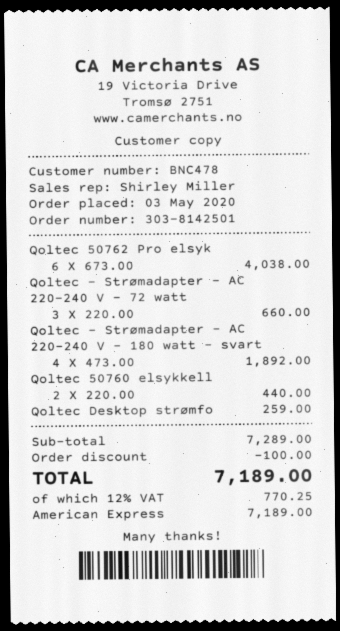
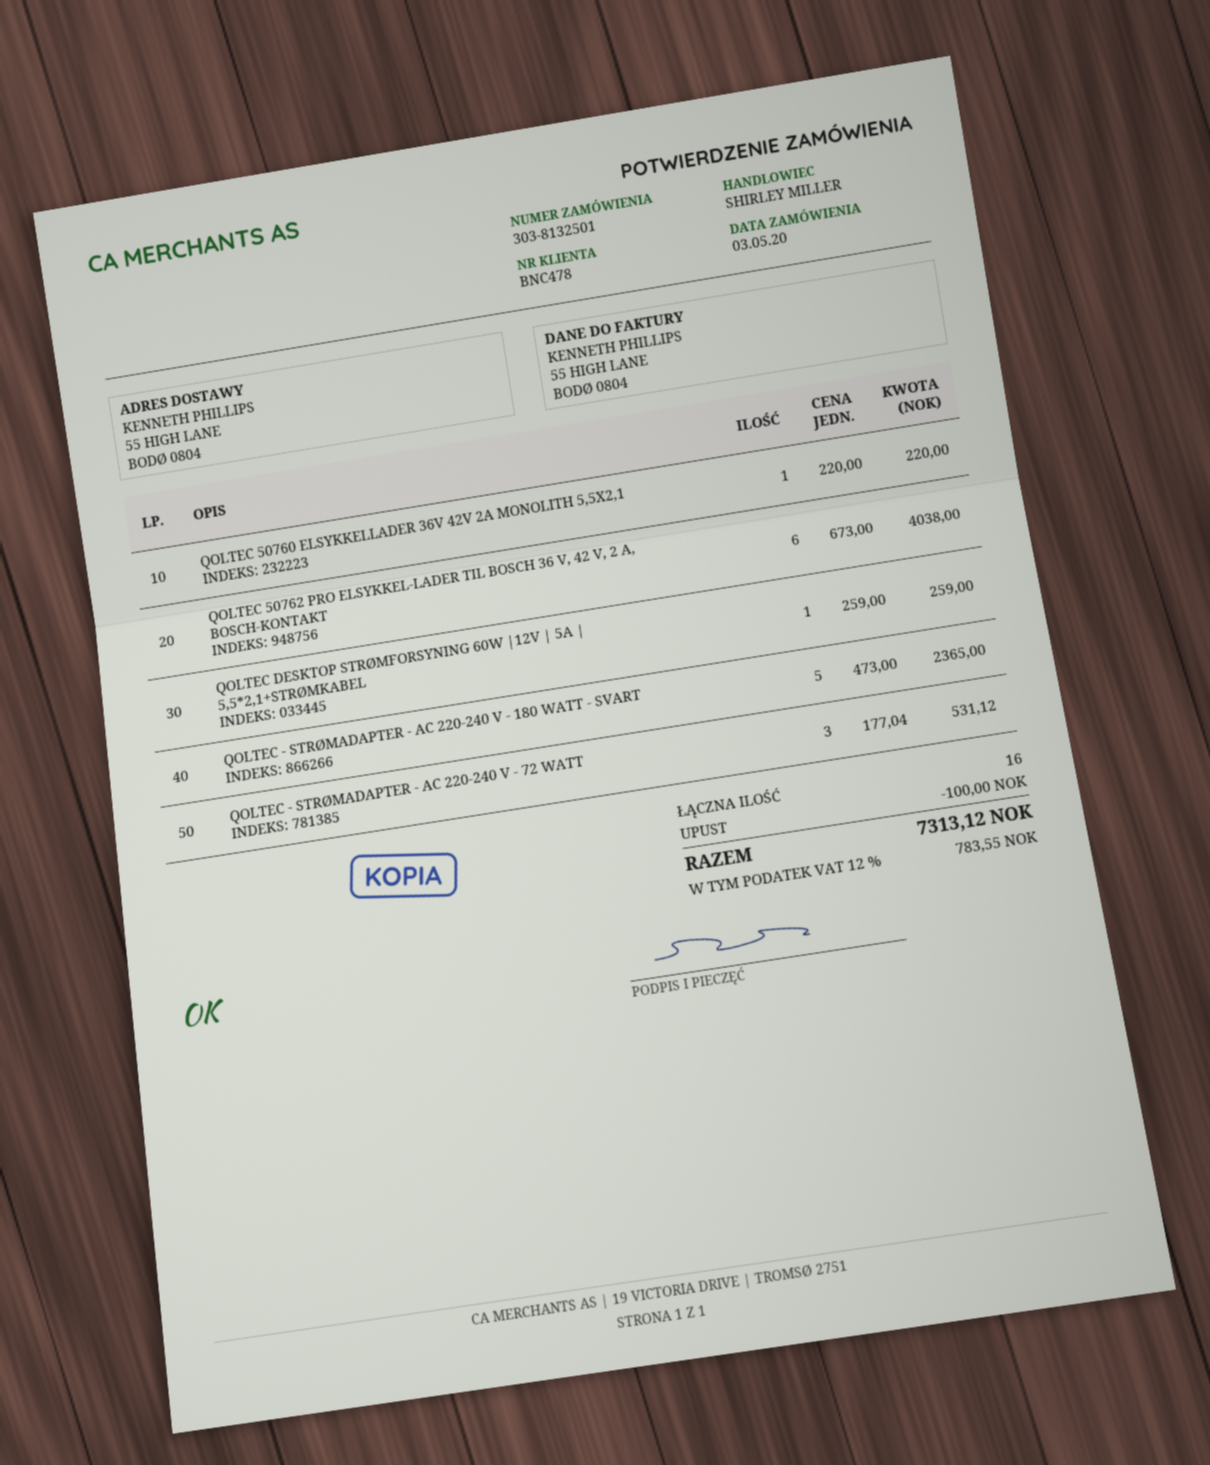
order number: 303-8142501 -> 303-8132501
Qoltec - Strømadapter - AC 220-240 V - 72 watt: 3 x 220.00 = 660.00 -> 3 x 177.04 = 531.12
Qoltec - Strømadapter - AC 220-240 V - 180 watt - svart: 4 x 473.00 = 1892.00 -> 5 x 473.00 = 2365.00
Qoltec 50760 elsykkell: 2 x 220.00 = 440.00 -> 1 x 220.00 = 220.00
tax: 12% = 770.25 -> 12% = 783.55
total: 7189.00 -> 7313.12

